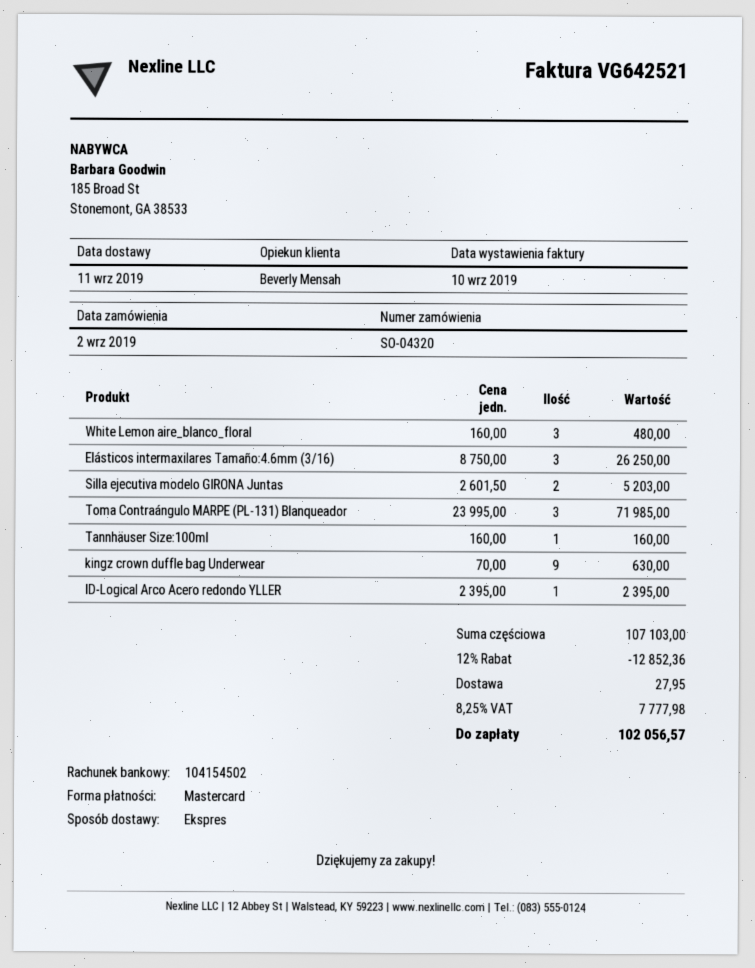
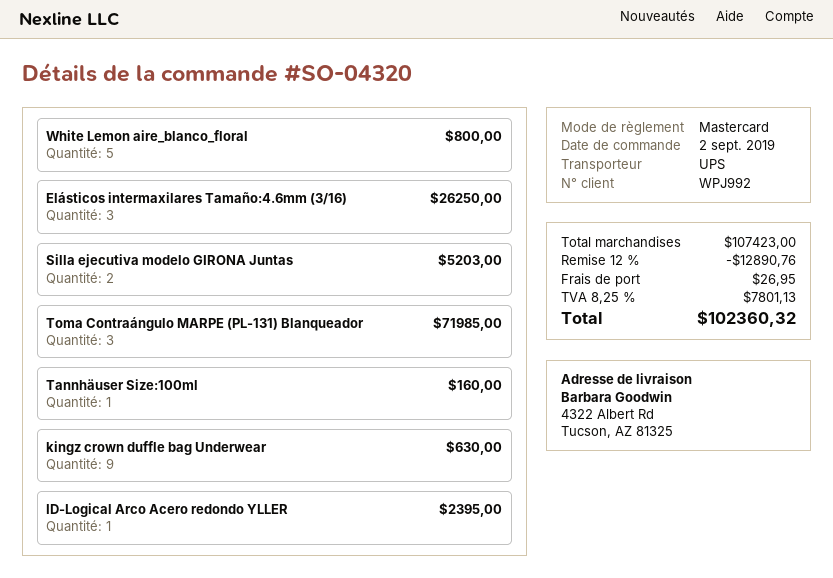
shipping method: express -> UPS
White Lemon aire_blanco_floral: 3 for 480.00 -> 5 for 800.00
subtotal: 107103.00 -> 107423.00
discount: 12% = 12852.36 -> 12% = 12890.76
shipping: 27.95 -> 26.95
tax: 8.25% = 7777.98 -> 8.25% = 7801.13
total: 102056.57 -> 102360.32

